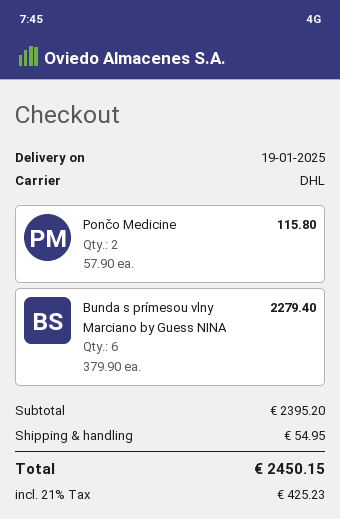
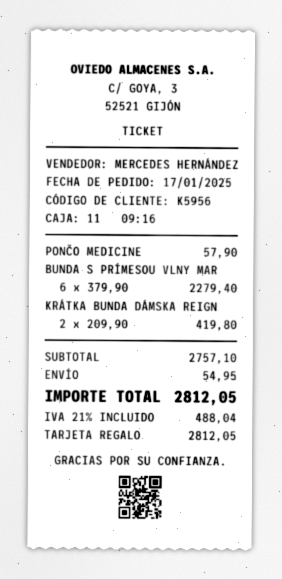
Pončo Medicine: 2 x 57.90 = 115.80 -> 1 x 57.90 = 57.90
KRÁTKA BUNDA DÁMSKA REIGN: none -> 2 x 209.90 = 419.80
subtotal: 2395.20 -> 2757.10
tax: 21% = 425.23 -> 21% = 488.04
total: 2450.15 -> 2812.05

